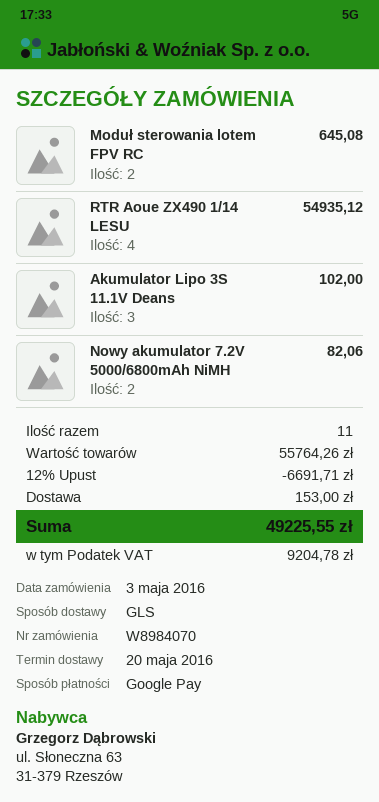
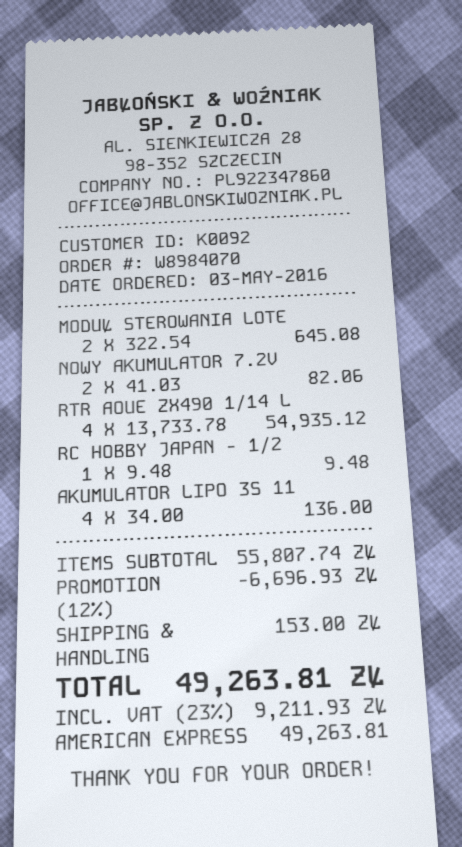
payment method: Google Pay -> American Express
Akumulator Lipo 3S 11.1V Deans: 3 for 102.00 -> 4 for 136.00
RC HOBBY JAPAN - 1/2: none -> 1 for 9.48
subtotal: 55764.26 -> 55807.74
discount: 12% = 6691.71 -> 12% = 6696.93
tax: 9204.78 -> 9211.93
total: 49225.55 -> 49263.81

